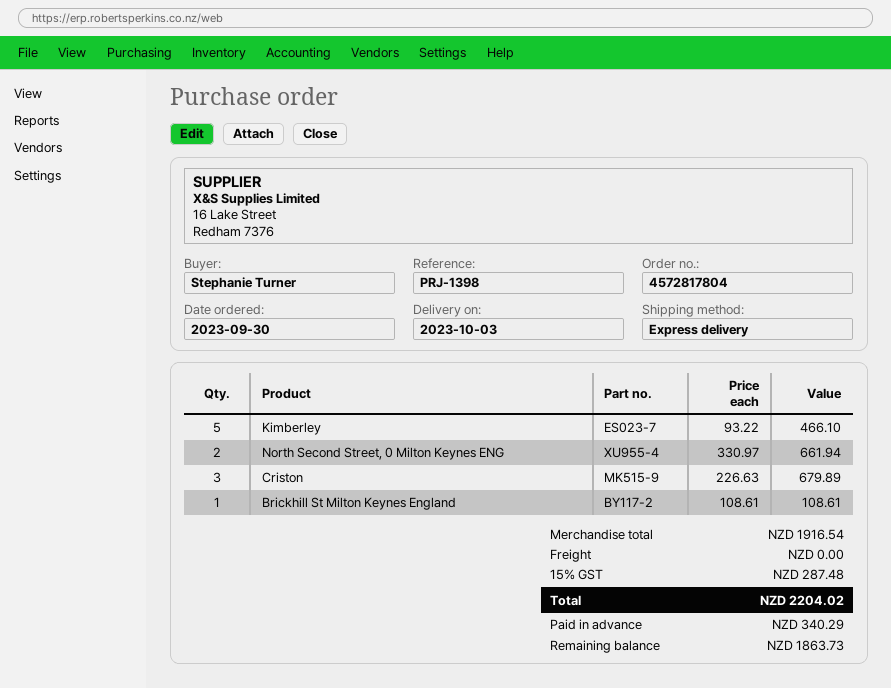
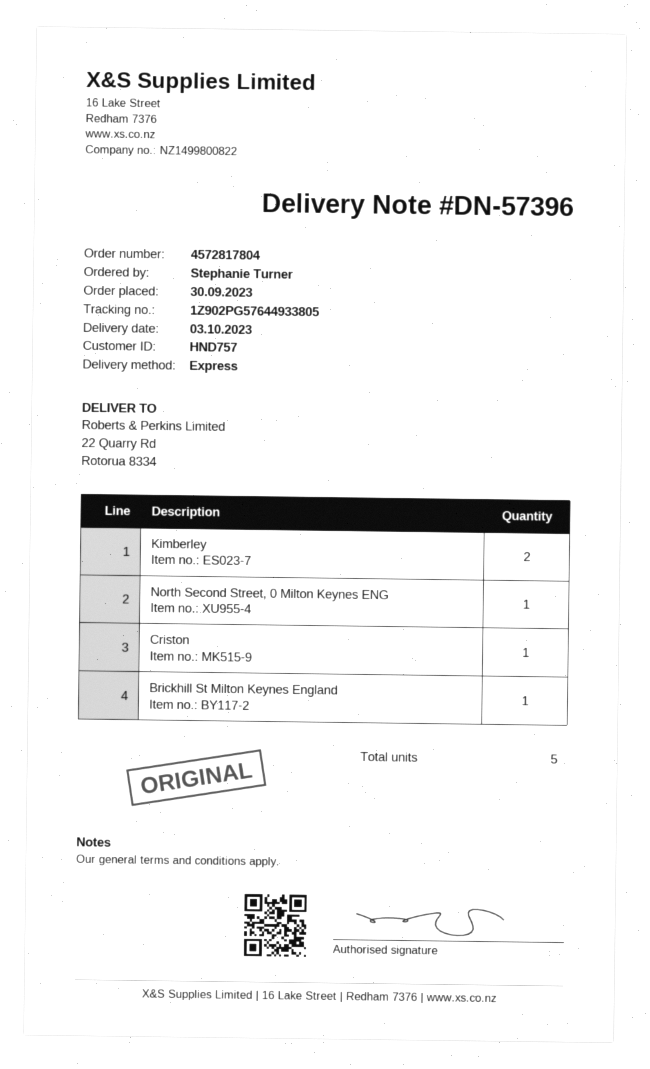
Kimberley: 5 -> 2
North Second Street, 0 Milton Keynes ENG: 2 -> 1
Criston: 3 -> 1

